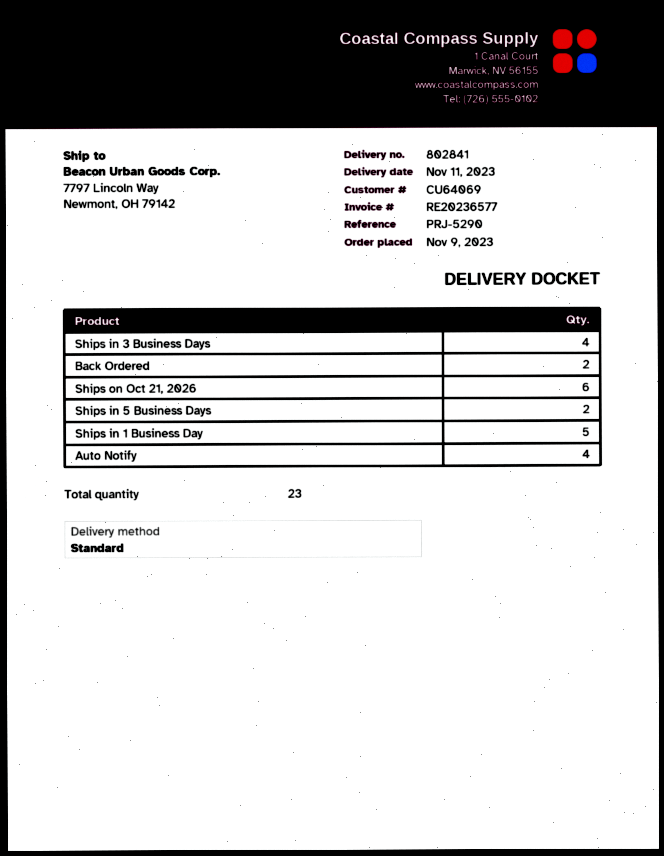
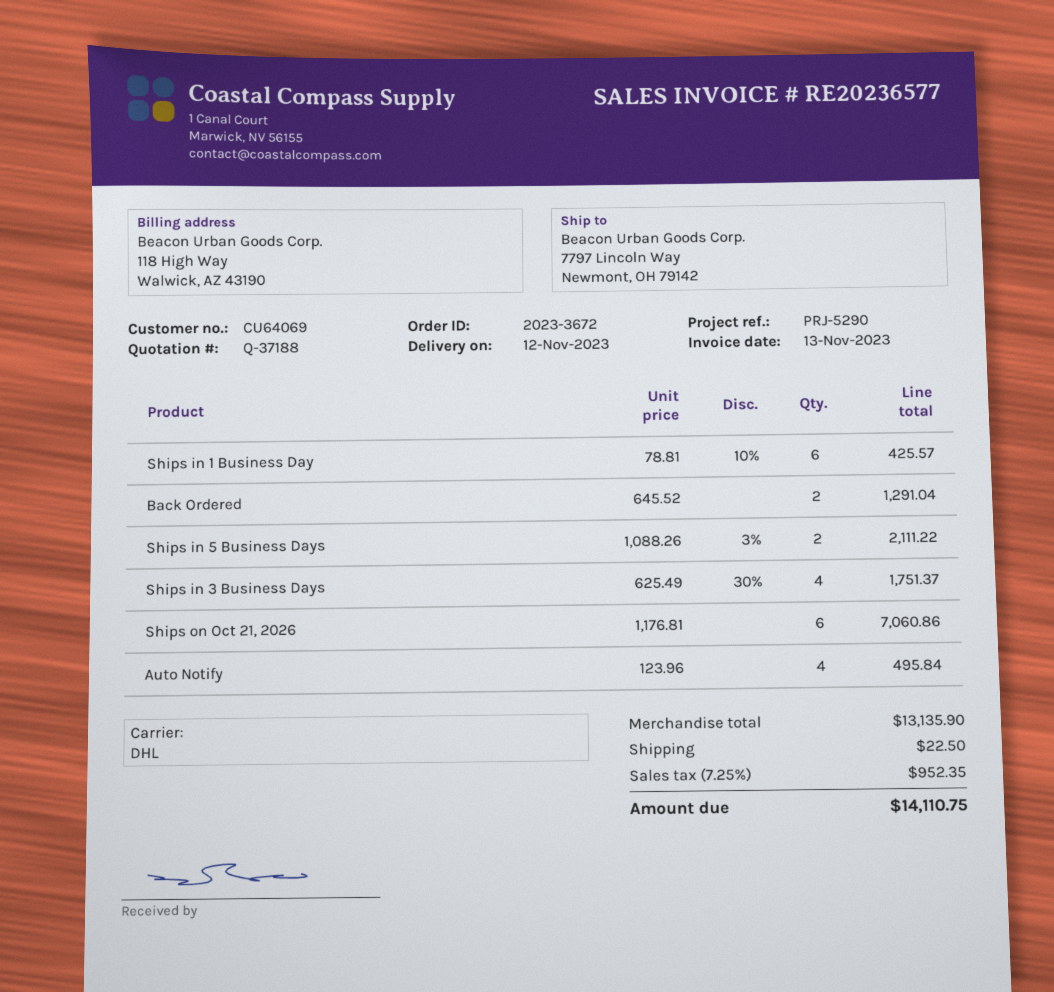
delivery date: 2023-11-11 -> 2023-11-12
shipping method: standard -> DHL
Ships in 1 Business Day: 5 -> 6

